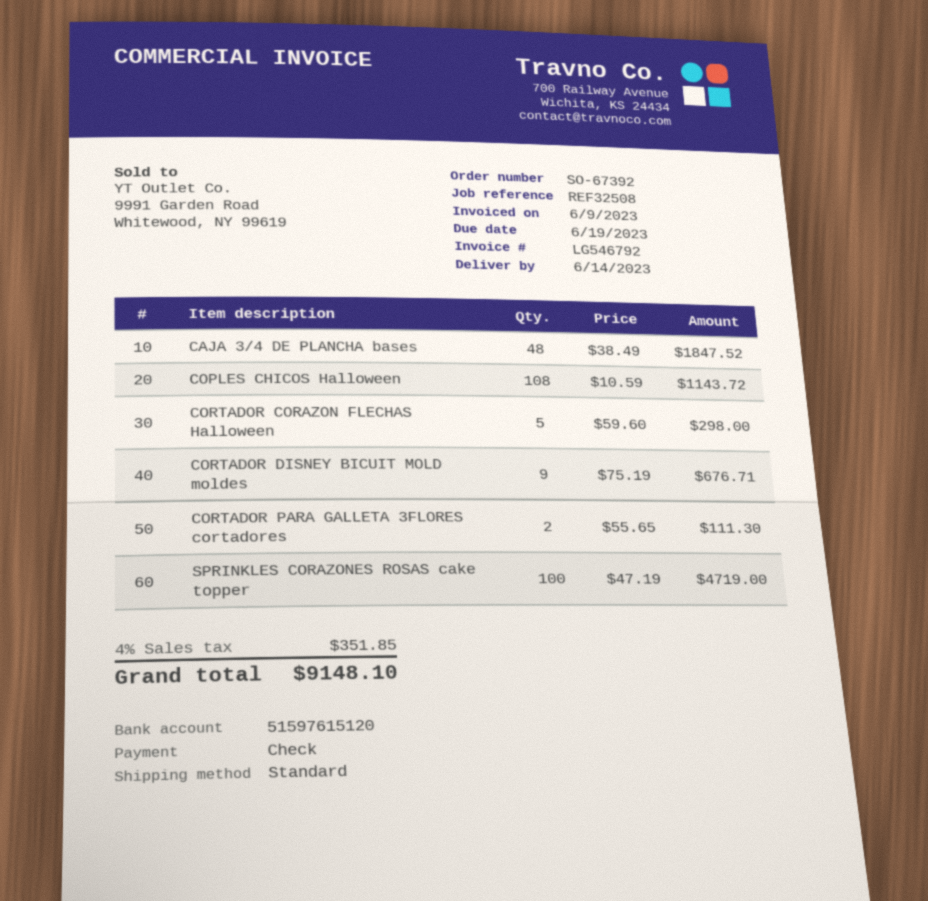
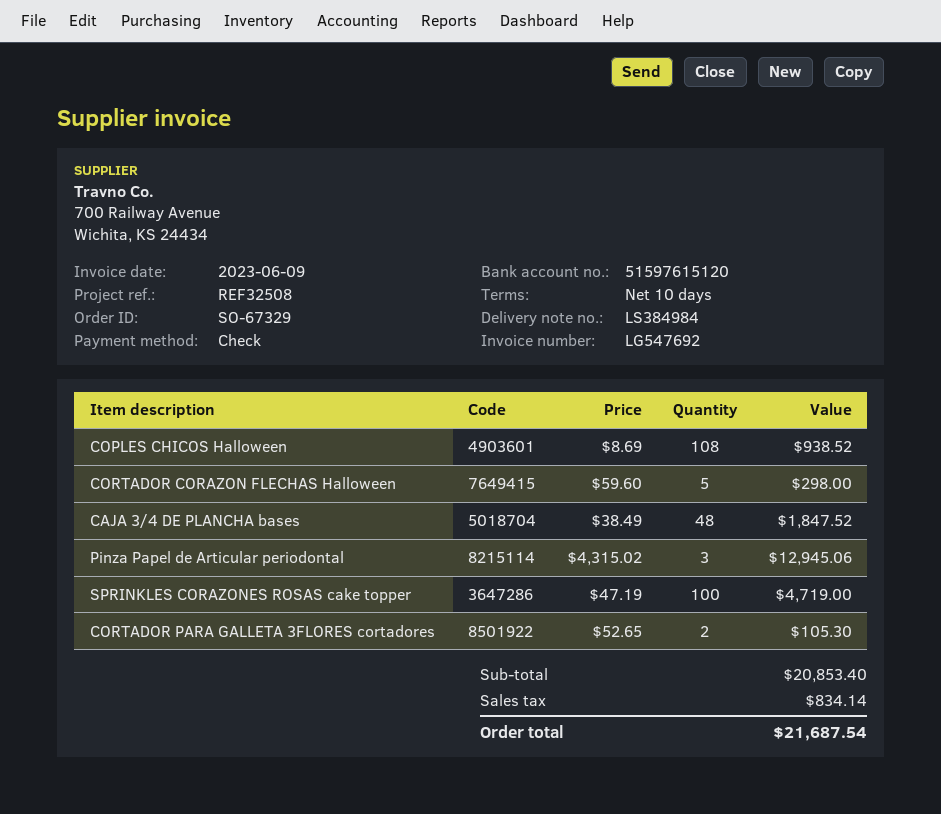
order number: SO-67392 -> SO-67329
invoice number: LG546792 -> LG547692
COPLES CHICOS Halloween: 108 x 10.59 = 1143.72 -> 108 x 8.69 = 938.52
CORTADOR DISNEY BICUIT MOLD moldes: 9 x 75.19 = 676.71 -> none
CORTADOR PARA GALLETA 3FLORES cortadores: 2 x 55.65 = 111.30 -> 2 x 52.65 = 105.30
Pinza Papel de Articular periodontal: none -> 3 x 4315.02 = 12945.06
tax: 351.85 -> 834.14
total: 9148.10 -> 21687.54

